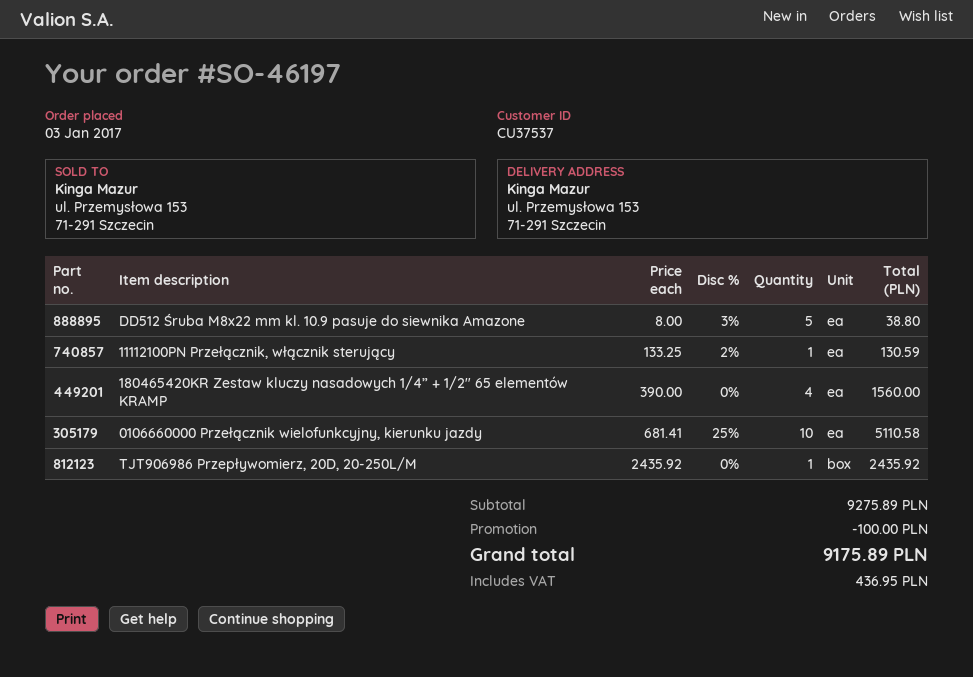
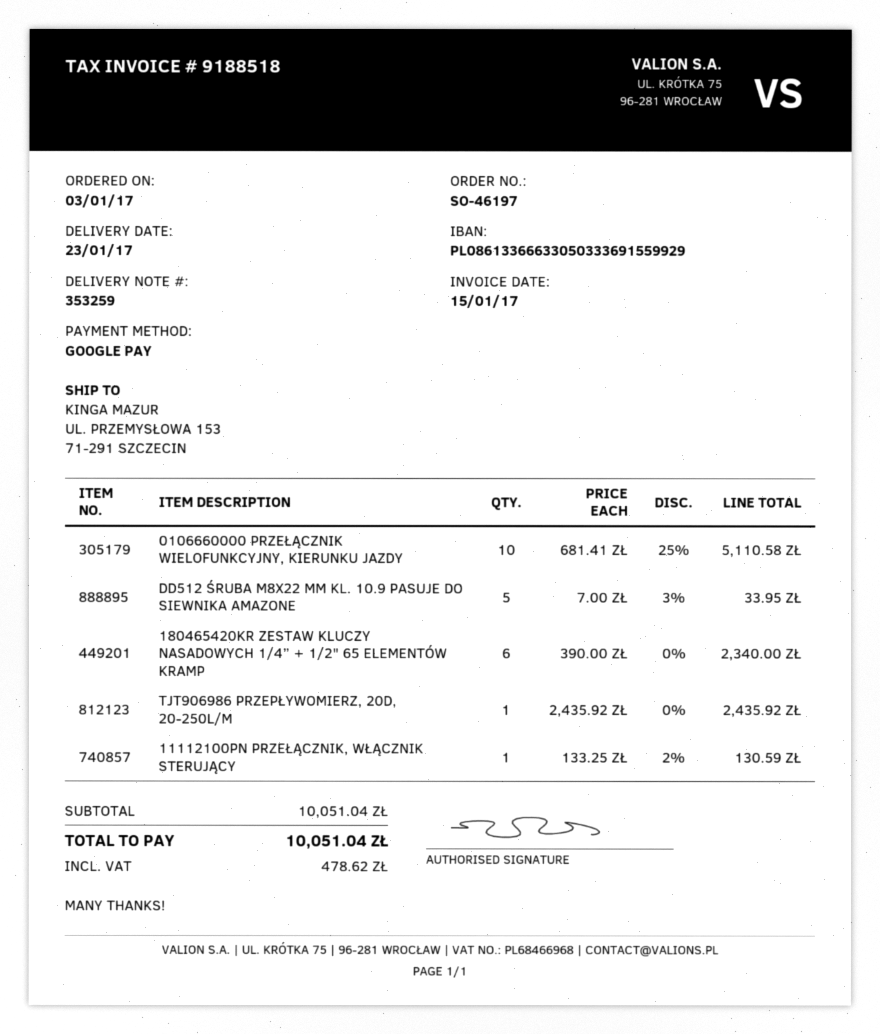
DD512 Śruba M8x22 mm kl. 10.9 pasuje do siewnika Amazone: 5 x 8.00 - 3% = 38.80 -> 5 x 7.00 - 3% = 33.95
180465420KR Zestaw kluczy nasadowych 1/4” + 1/2" 65 elementów KRAMP: 4 x 390.00 = 1560.00 -> 6 x 390.00 = 2340.00
subtotal: 9275.89 -> 10051.04
discount: 100.00 -> none
tax: 436.95 -> 478.62
total: 9175.89 -> 10051.04

